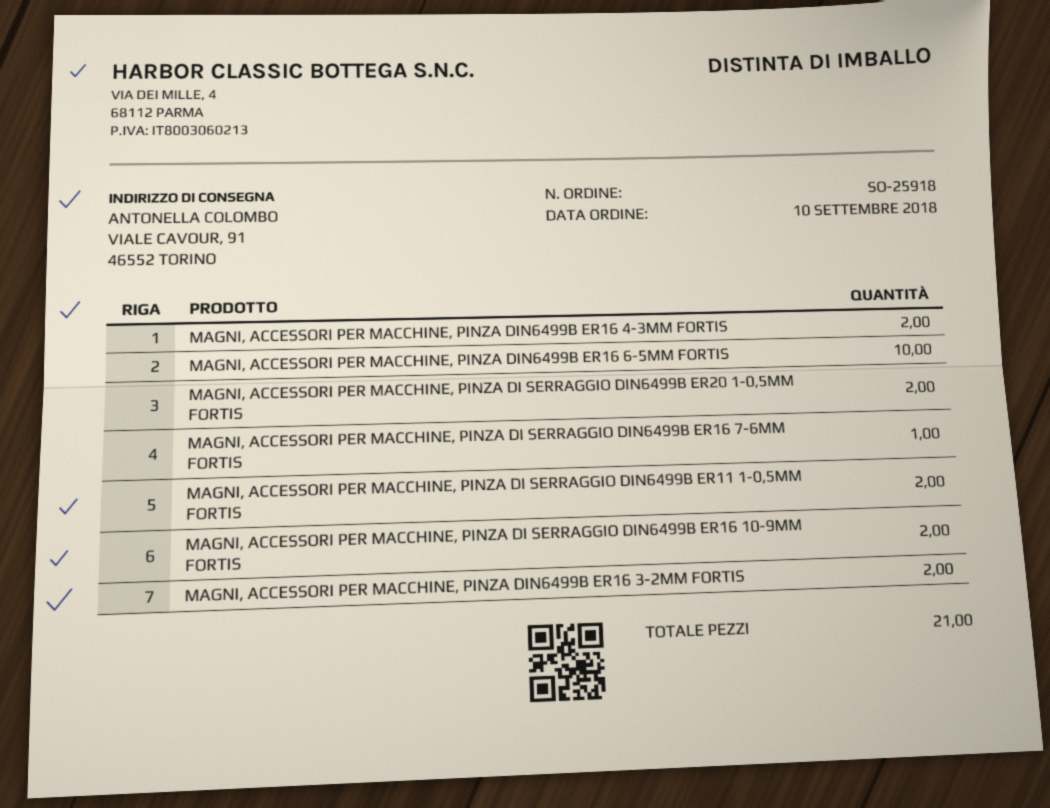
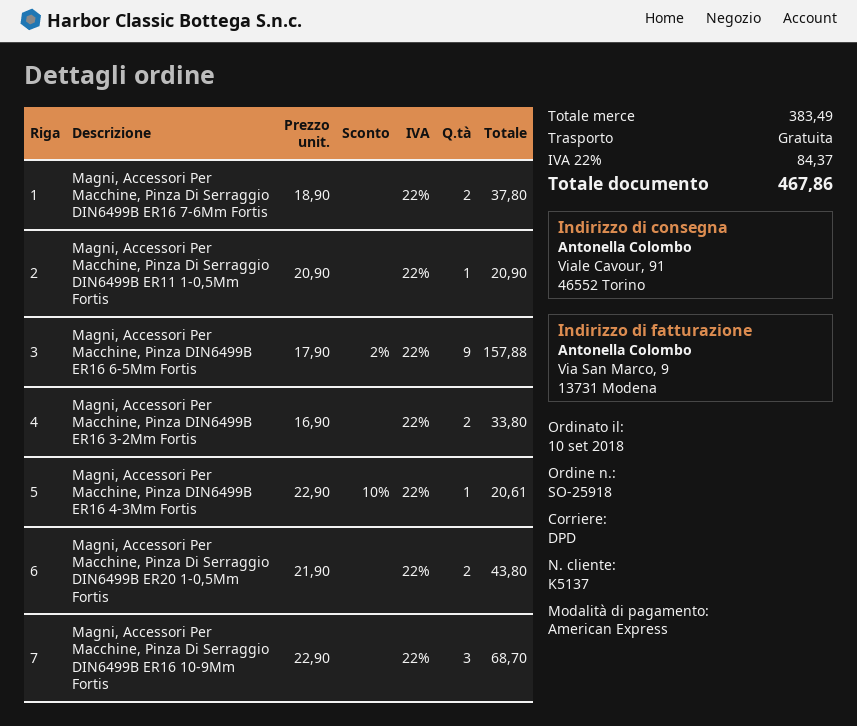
MAGNI, ACCESSORI PER MACCHINE, PINZA DIN6499B ER16 4-3MM FORTIS: 2 -> 1
MAGNI, ACCESSORI PER MACCHINE, PINZA DIN6499B ER16 6-5MM FORTIS: 10 -> 9
MAGNI, ACCESSORI PER MACCHINE, PINZA DI SERRAGGIO DIN6499B ER16 7-6MM FORTIS: 1 -> 2
MAGNI, ACCESSORI PER MACCHINE, PINZA DI SERRAGGIO DIN6499B ER11 1-0,5MM FORTIS: 2 -> 1
MAGNI, ACCESSORI PER MACCHINE, PINZA DI SERRAGGIO DIN6499B ER16 10-9MM FORTIS: 2 -> 3

